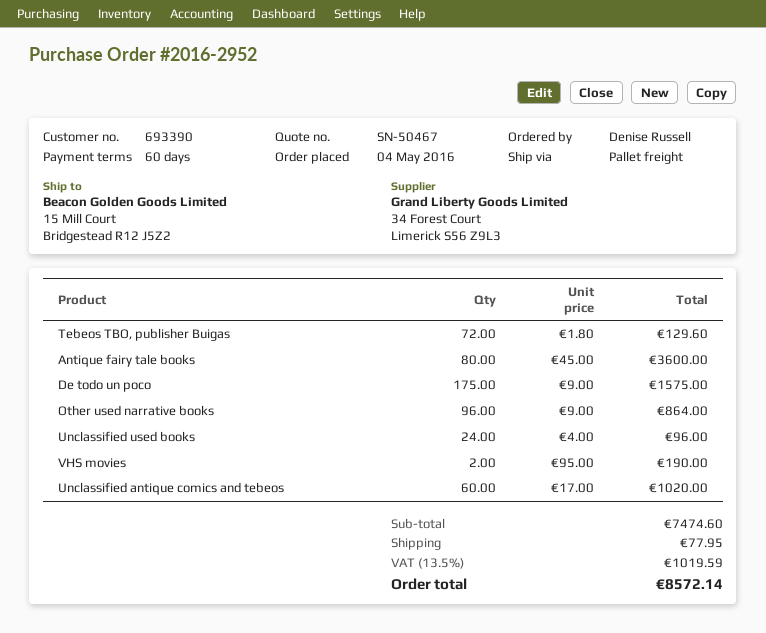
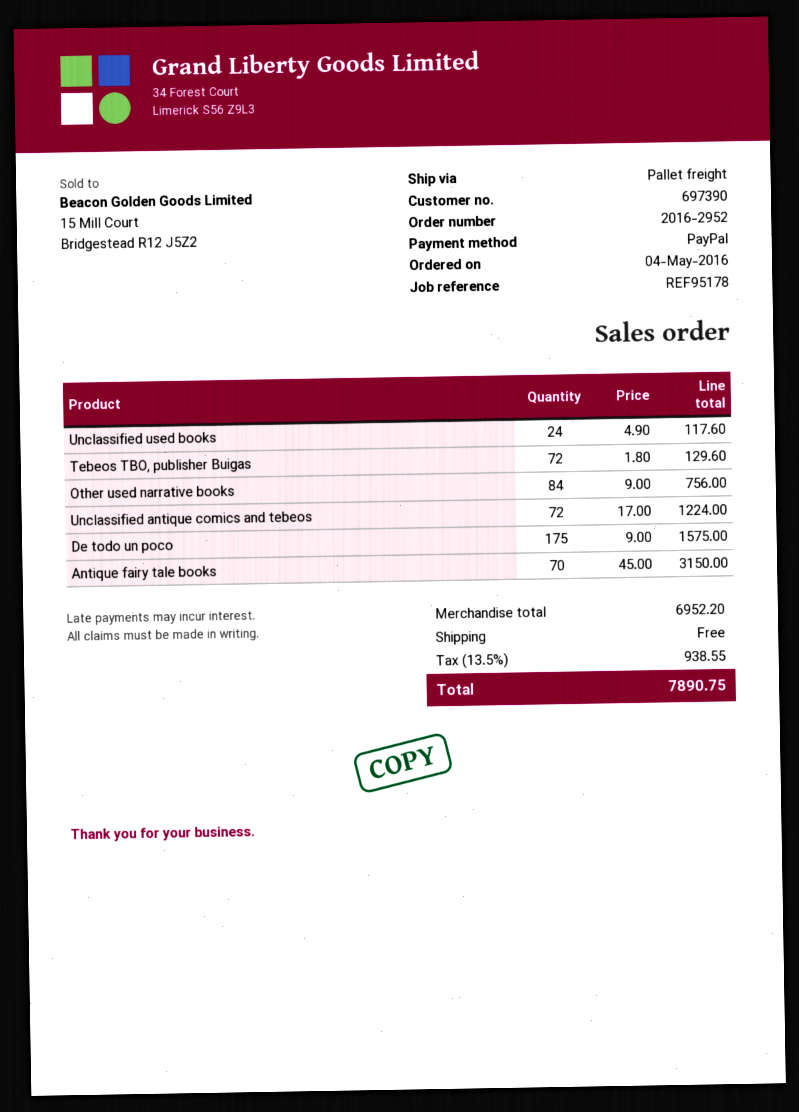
customer number: 693390 -> 697390
Antique fairy tale books: 80 x 45.00 = 3600.00 -> 70 x 45.00 = 3150.00
Other used narrative books: 96 x 9.00 = 864.00 -> 84 x 9.00 = 756.00
Unclassified used books: 24 x 4.00 = 96.00 -> 24 x 4.90 = 117.60
VHS movies: 2 x 95.00 = 190.00 -> none
Unclassified antique comics and tebeos: 60 x 17.00 = 1020.00 -> 72 x 17.00 = 1224.00
subtotal: 7474.60 -> 6952.20
shipping: 77.95 -> 0.00
tax: 13.5% = 1019.59 -> 13.5% = 938.55
total: 8572.14 -> 7890.75

